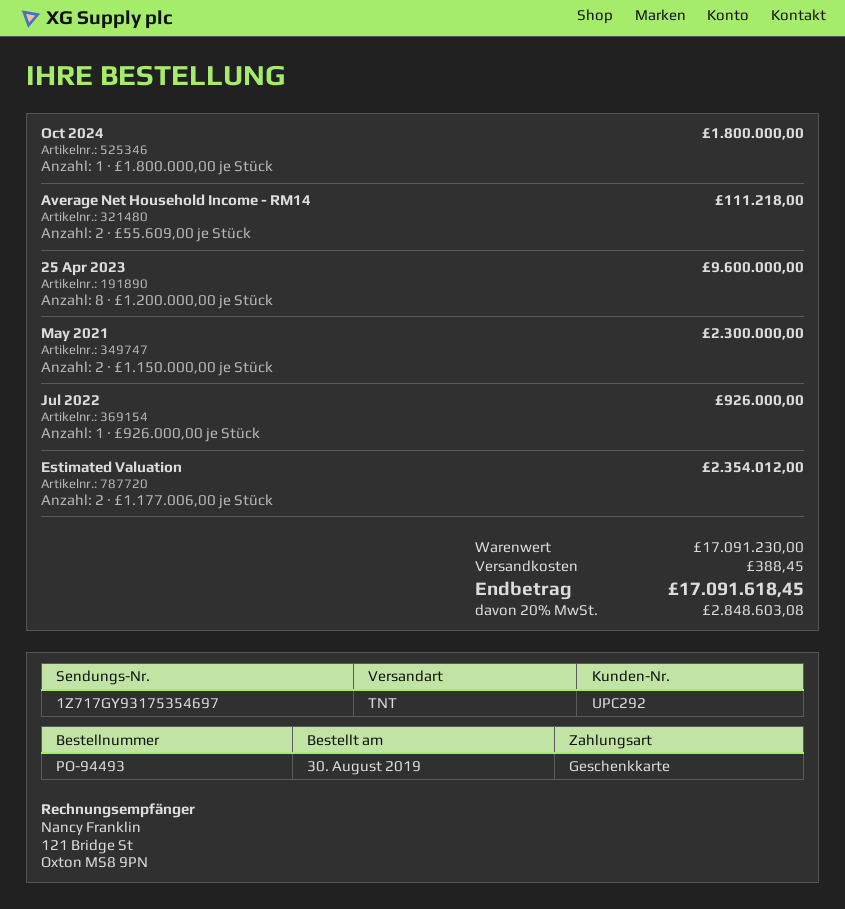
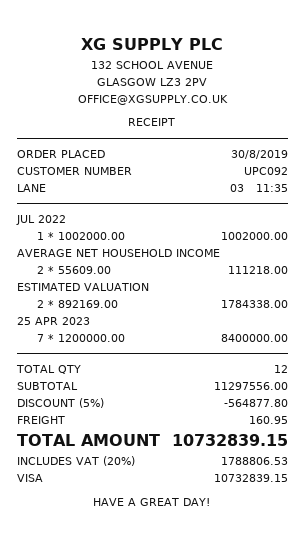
customer number: UPC292 -> UPC092
payment method: gift card -> Visa
Oct 2024: 1 x 1800000.00 = 1800000.00 -> none
25 Apr 2023: 8 x 1200000.00 = 9600000.00 -> 7 x 1200000.00 = 8400000.00
May 2021: 2 x 1150000.00 = 2300000.00 -> none
Jul 2022: 1 x 926000.00 = 926000.00 -> 1 x 1002000.00 = 1002000.00
Estimated Valuation: 2 x 1177006.00 = 2354012.00 -> 2 x 892169.00 = 1784338.00
subtotal: 17091230.00 -> 11297556.00
discount: none -> 5% = 564877.80
shipping: 388.45 -> 160.95
tax: 20% = 2848603.08 -> 20% = 1788806.53
total: 17091618.45 -> 10732839.15

